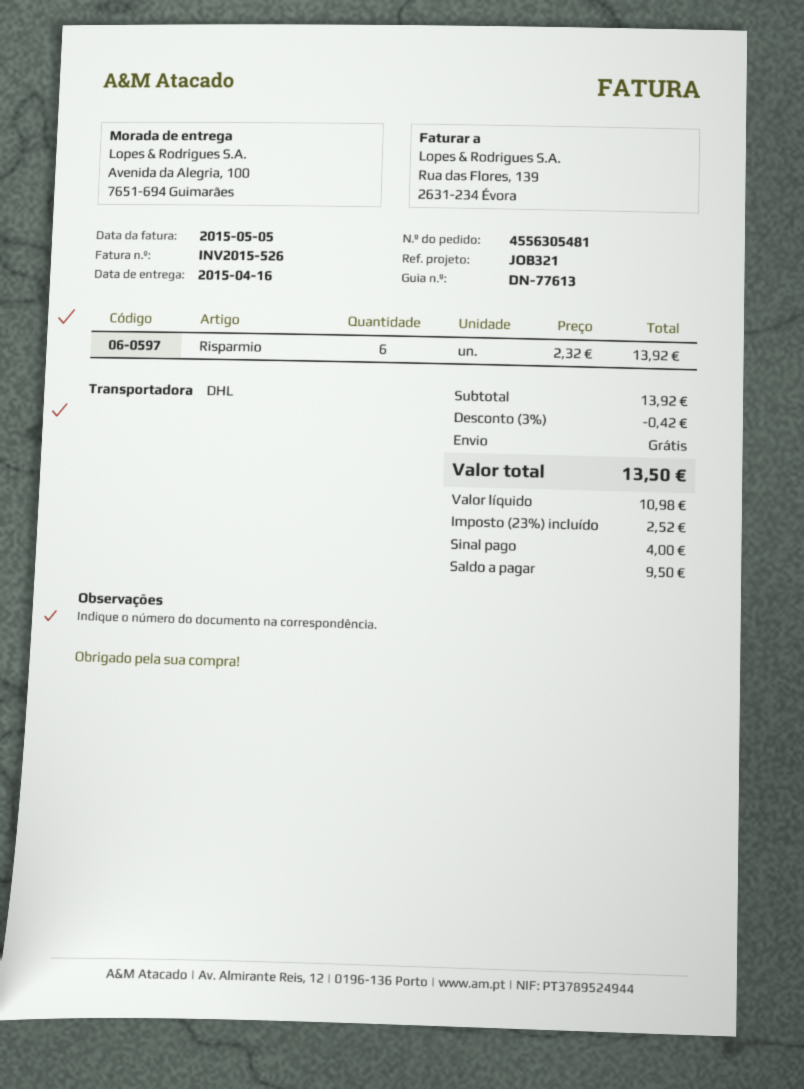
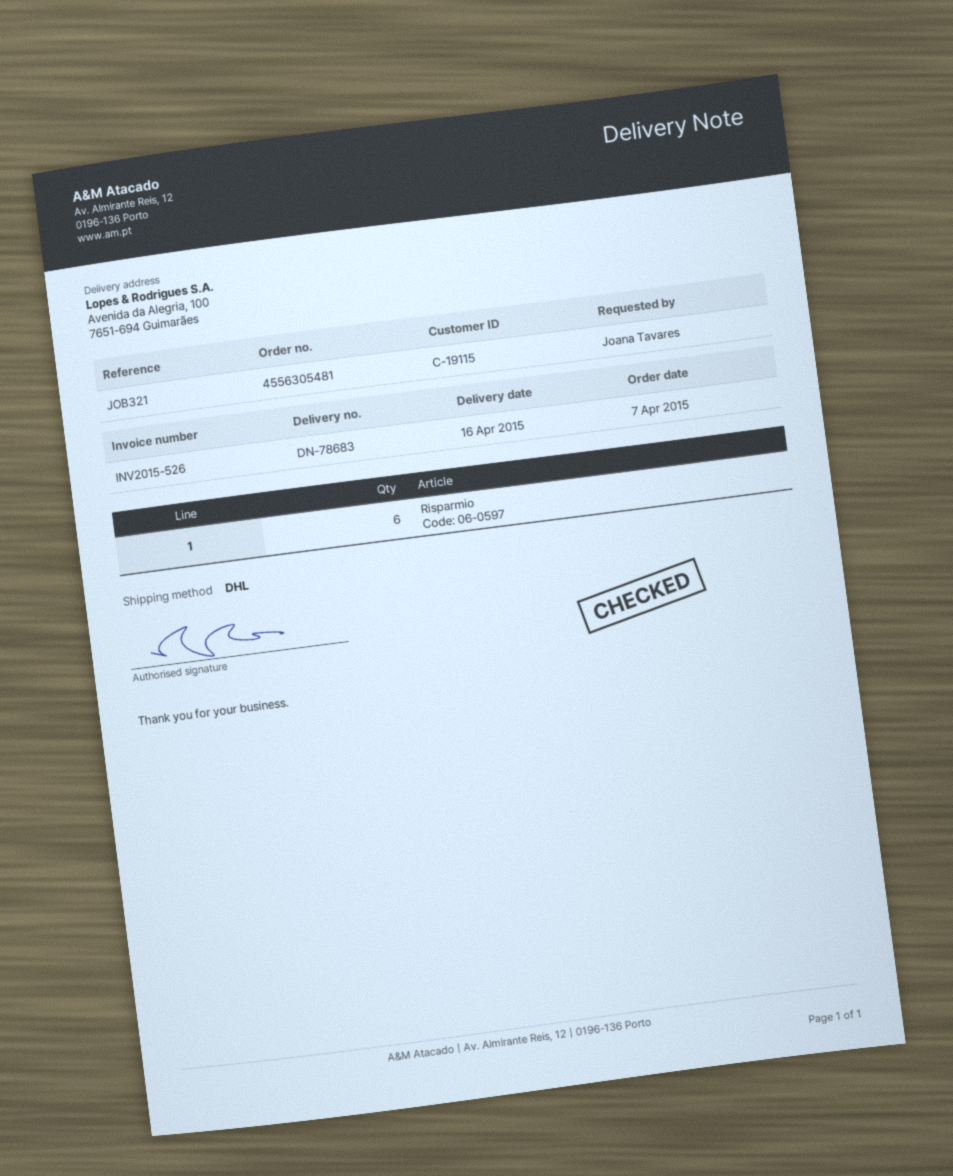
delivery note number: DN-77613 -> DN-78683

